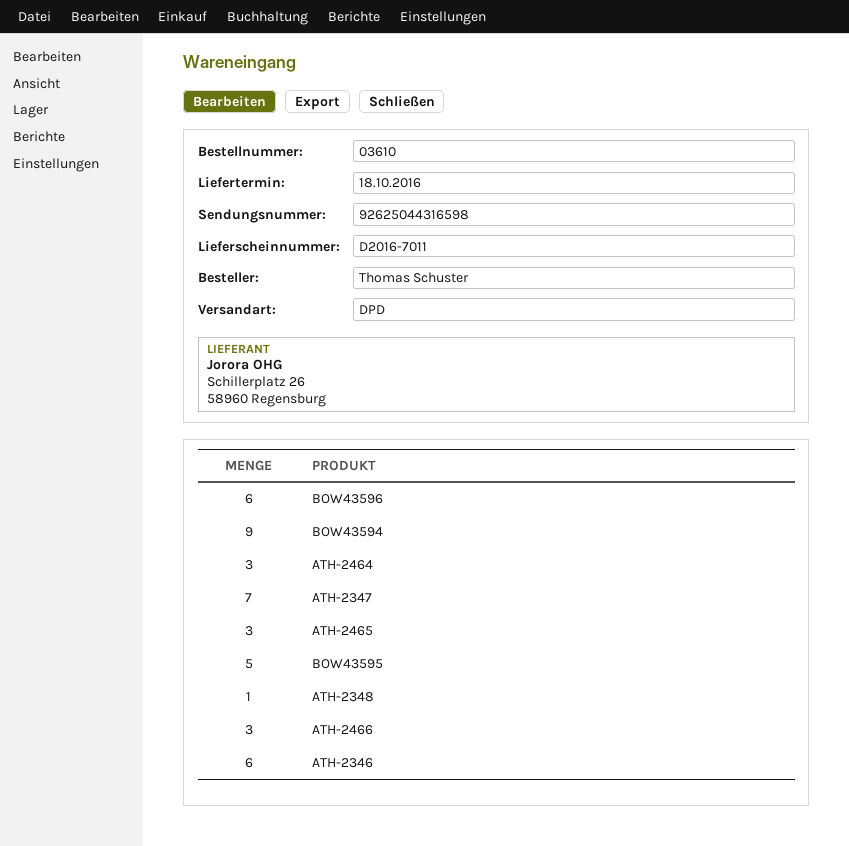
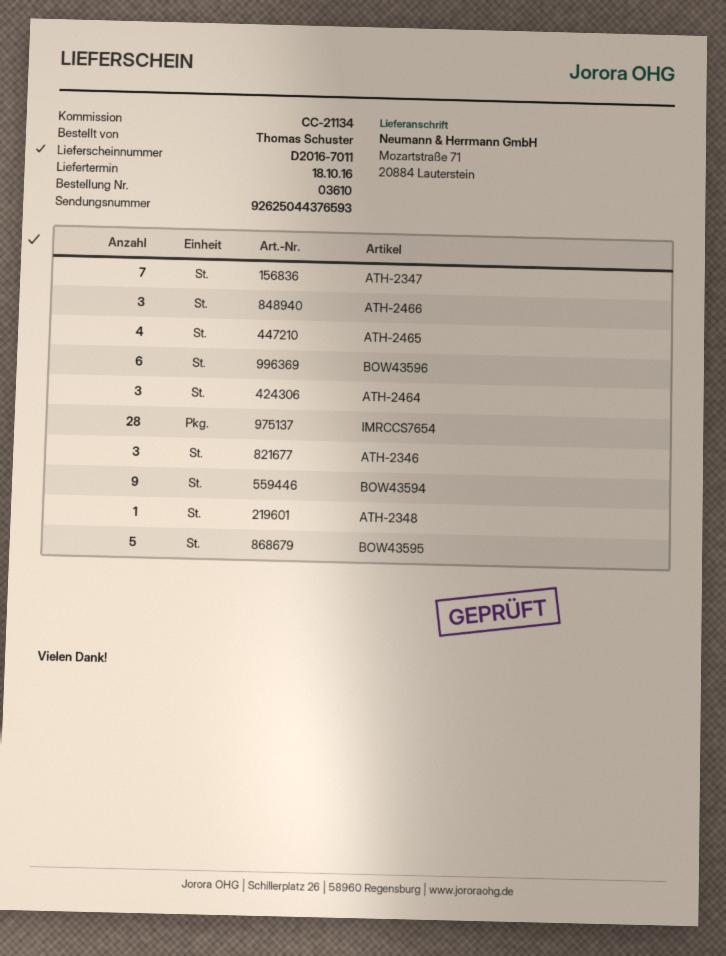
tracking number: 92625044316598 -> 92625044376593
ATH-2465: 3 -> 4
ATH-2346: 6 -> 3
IMRCCS7654: none -> 28

